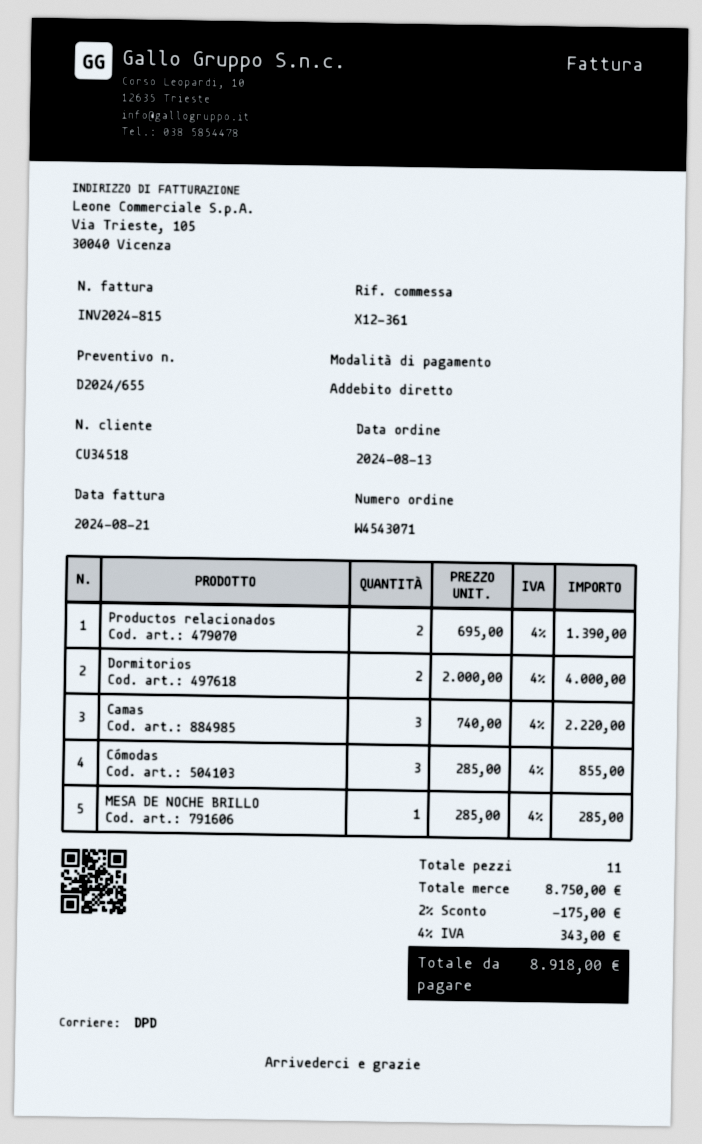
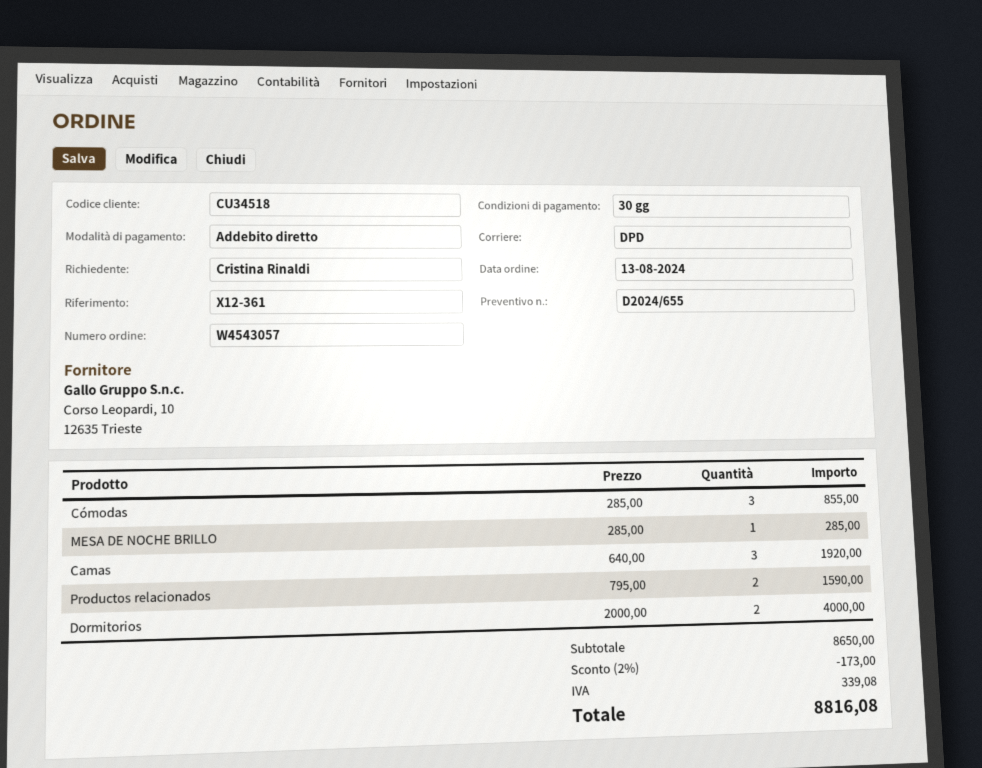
order number: W4543071 -> W4543057
Productos relacionados: 2 x 695.00 = 1390.00 -> 2 x 795.00 = 1590.00
Camas: 3 x 740.00 = 2220.00 -> 3 x 640.00 = 1920.00
subtotal: 8750.00 -> 8650.00
discount: 2% = 175.00 -> 2% = 173.00
tax: 343.00 -> 339.08
total: 8918.00 -> 8816.08

